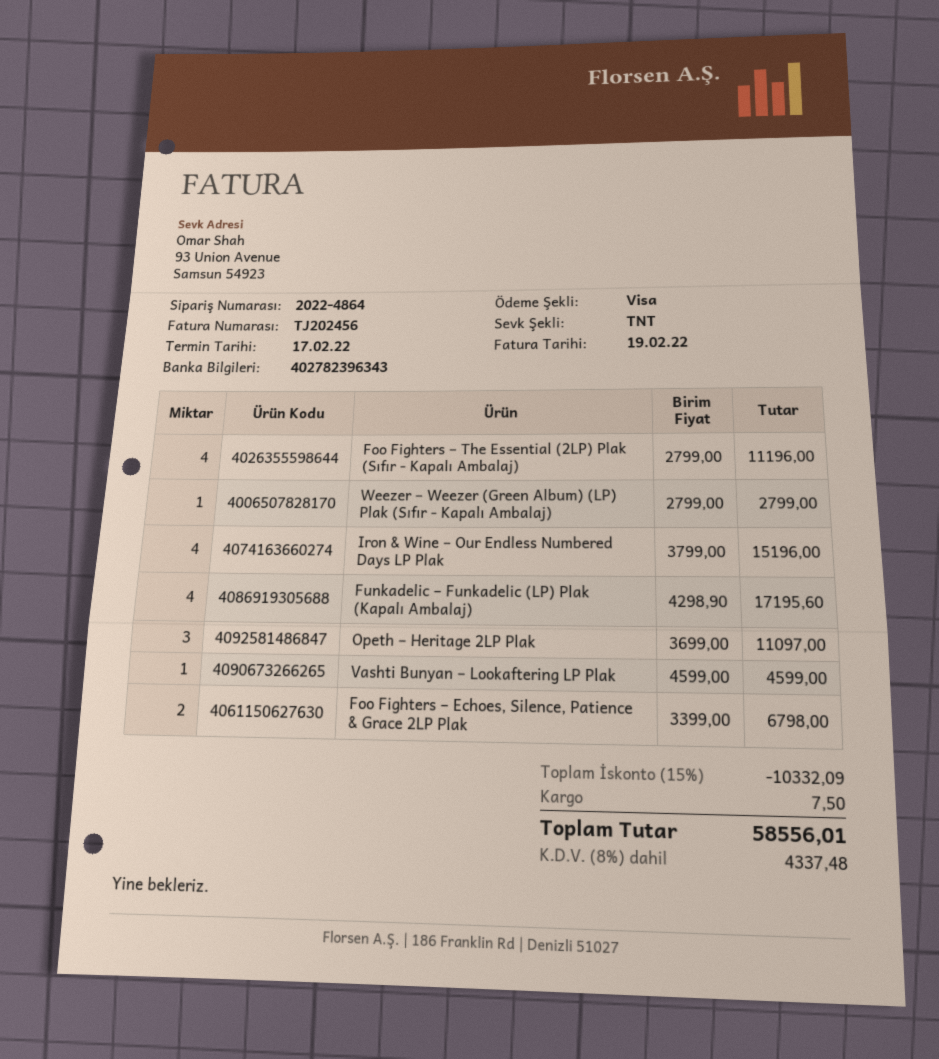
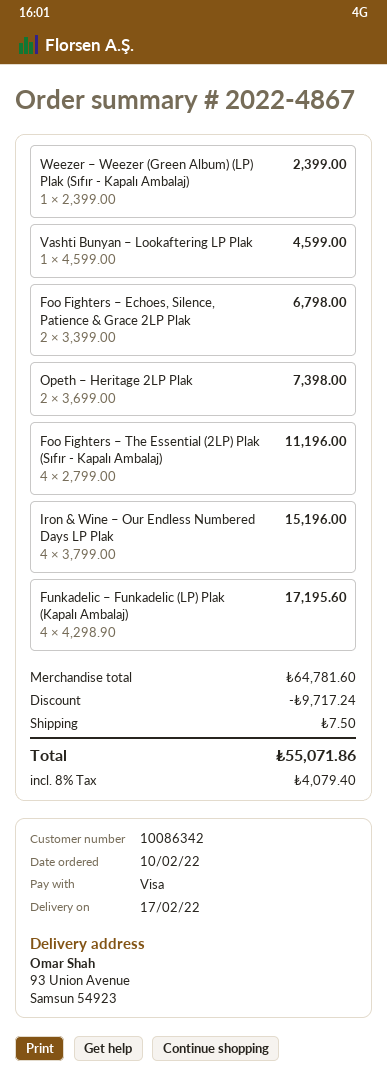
order number: 2022-4864 -> 2022-4867
Weezer – Weezer (Green Album) (LP) Plak (Sıfır - Kapalı Ambalaj): 1 x 2799.00 = 2799.00 -> 1 x 2399.00 = 2399.00
Opeth – Heritage 2LP Plak: 3 x 3699.00 = 11097.00 -> 2 x 3699.00 = 7398.00
discount: 10332.09 -> 9717.24
tax: 8% = 4337.48 -> 8% = 4079.40
total: 58556.01 -> 55071.86

